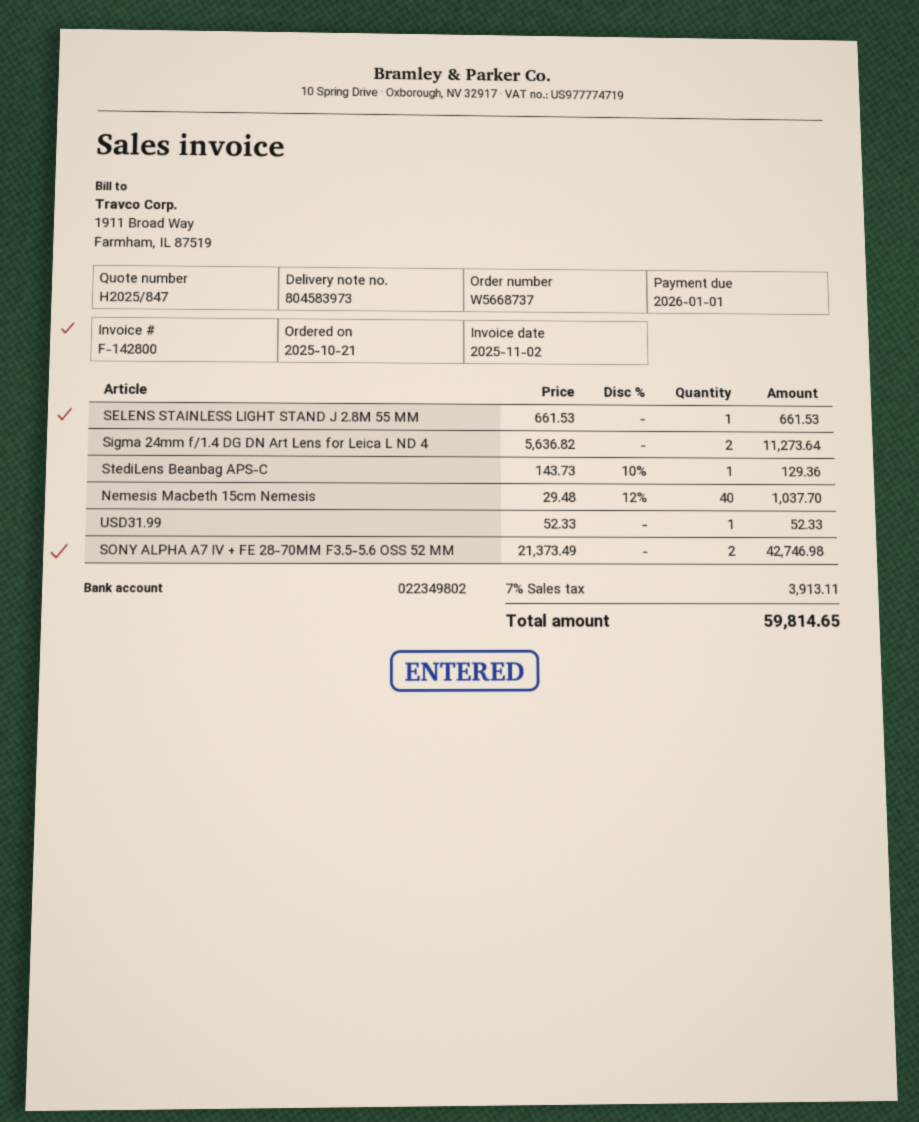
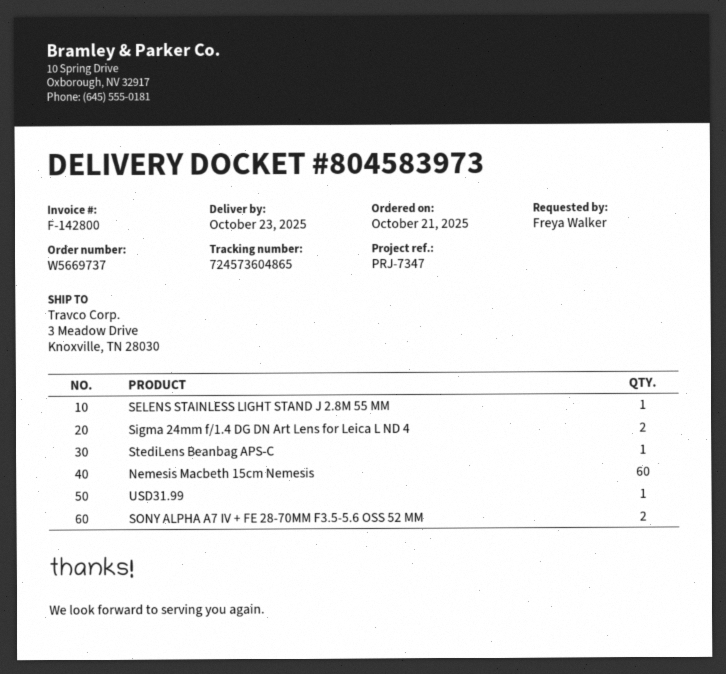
order number: W5668737 -> W5669737
Nemesis Macbeth 15cm Nemesis: 40 -> 60

